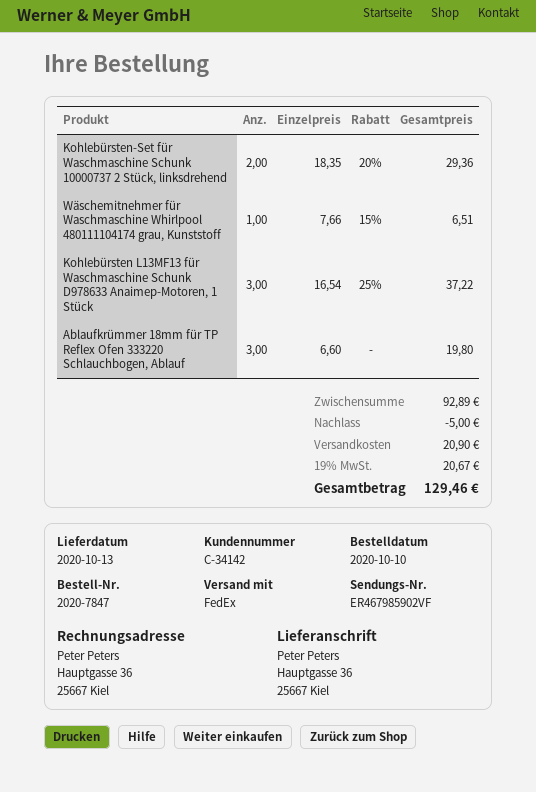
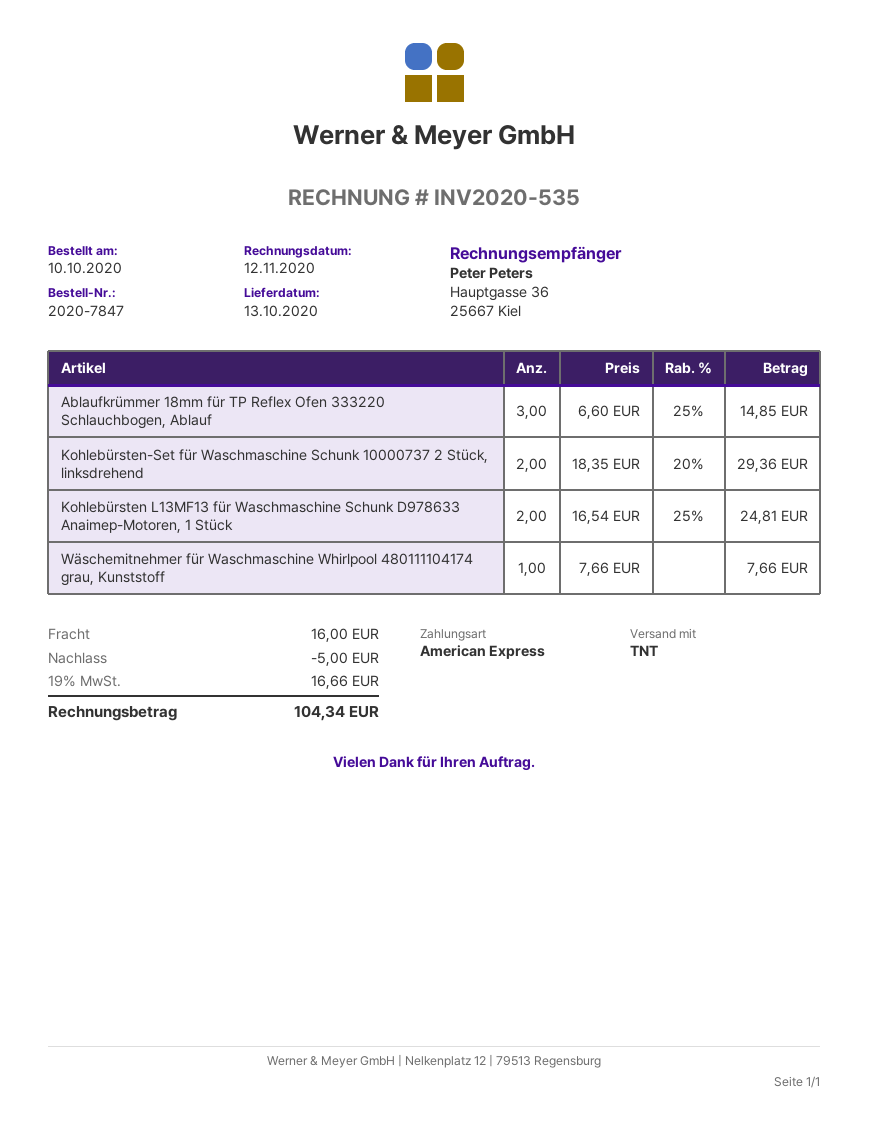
shipping method: FedEx -> TNT
Wäschemitnehmer für Waschmaschine Whirlpool 480111104174 grau, Kunststoff: 1 x 7.66 - 15% = 6.51 -> 1 x 7.66 = 7.66
Kohlebürsten L13MF13 für Waschmaschine Schunk D978633 Anaimep-Motoren, 1 Stück: 3 x 16.54 - 25% = 37.22 -> 2 x 16.54 - 25% = 24.81
Ablaufkrümmer 18mm für TP Reflex Ofen 333220 Schlauchbogen, Ablauf: 3 x 6.60 = 19.80 -> 3 x 6.60 - 25% = 14.85
shipping: 20.90 -> 16.00
tax: 19% = 20.67 -> 19% = 16.66
total: 129.46 -> 104.34

